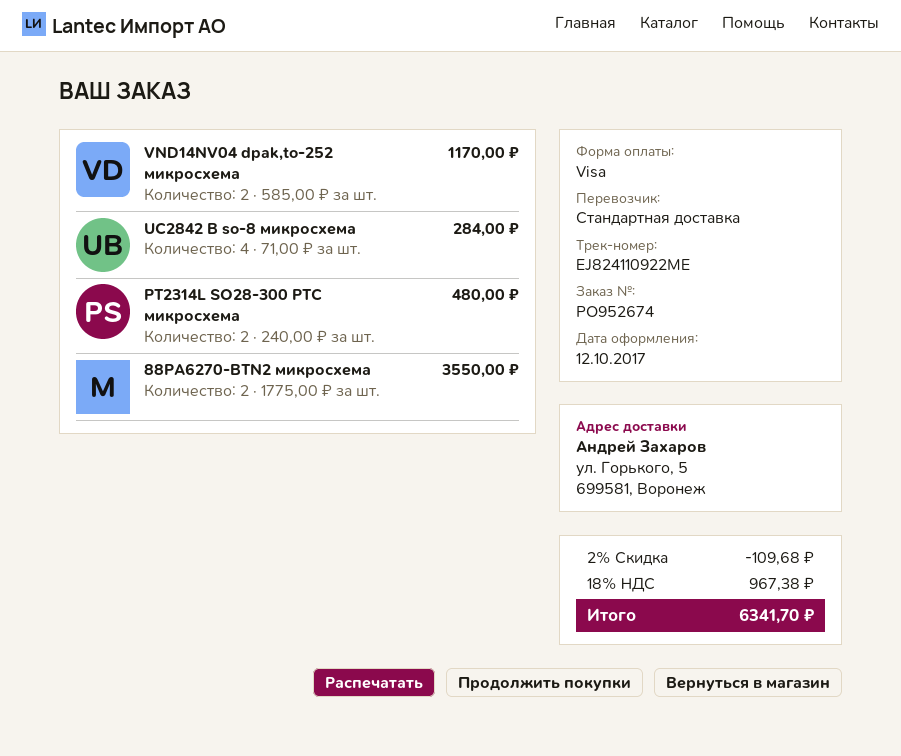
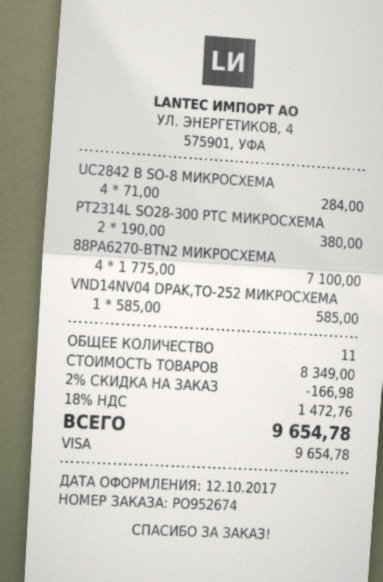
VND14NV04 dpak,to-252 микросхема: 2 x 585.00 = 1170.00 -> 1 x 585.00 = 585.00
PT2314L SO28-300 PTC микросхема: 2 x 240.00 = 480.00 -> 2 x 190.00 = 380.00
88PA6270-BTN2 микросхема: 2 x 1775.00 = 3550.00 -> 4 x 1775.00 = 7100.00
discount: 2% = 109.68 -> 2% = 166.98
tax: 18% = 967.38 -> 18% = 1472.76
total: 6341.70 -> 9654.78

